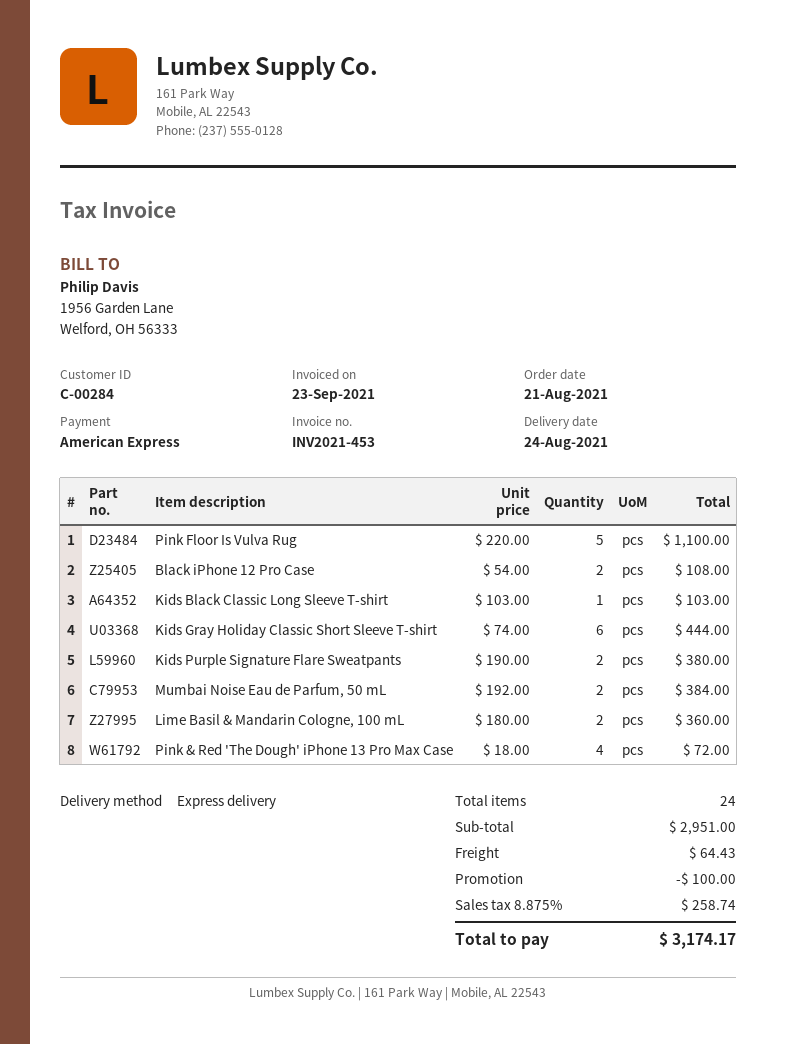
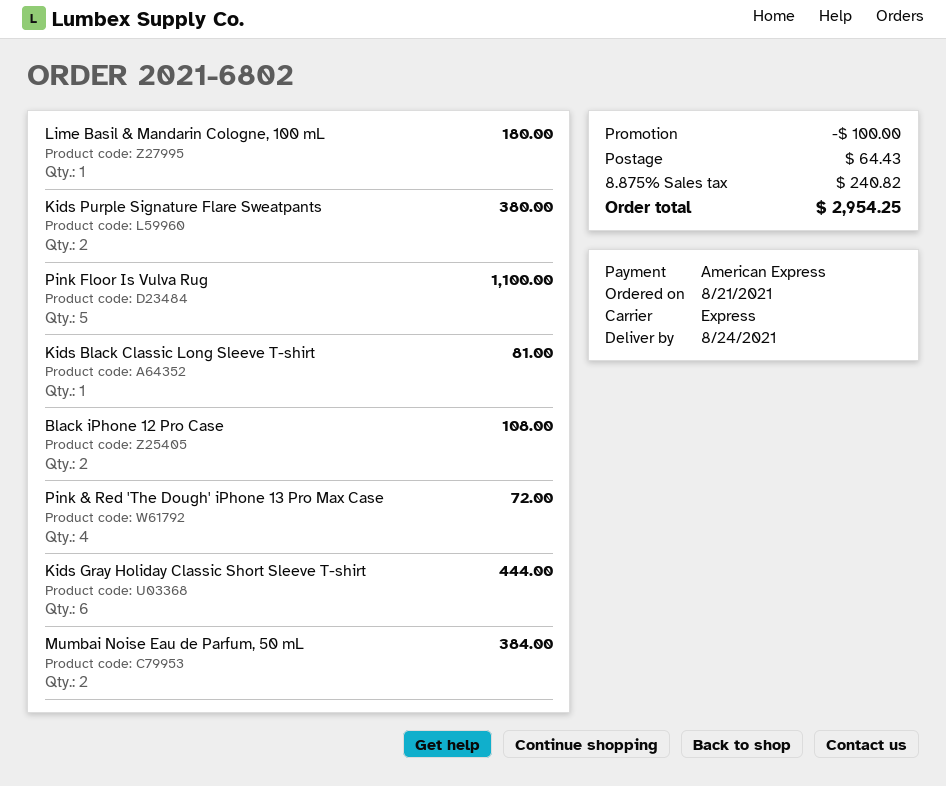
Kids Black Classic Long Sleeve T-shirt: 1 for 103.00 -> 1 for 81.00
Lime Basil & Mandarin Cologne, 100 mL: 2 for 360.00 -> 1 for 180.00
tax: 8.875% = 258.74 -> 8.875% = 240.82
total: 3174.17 -> 2954.25

